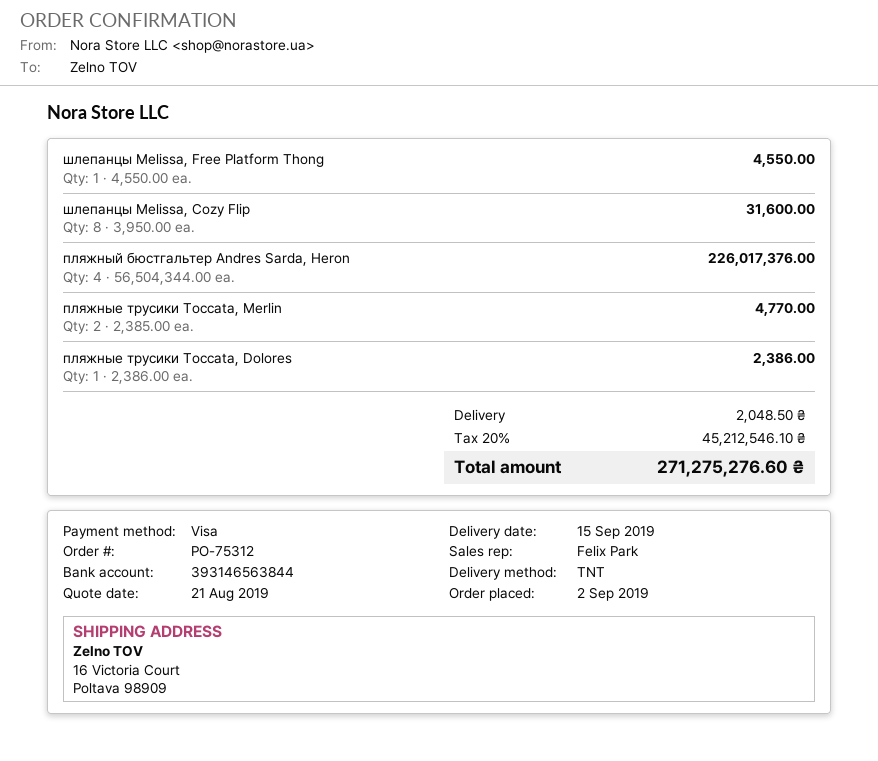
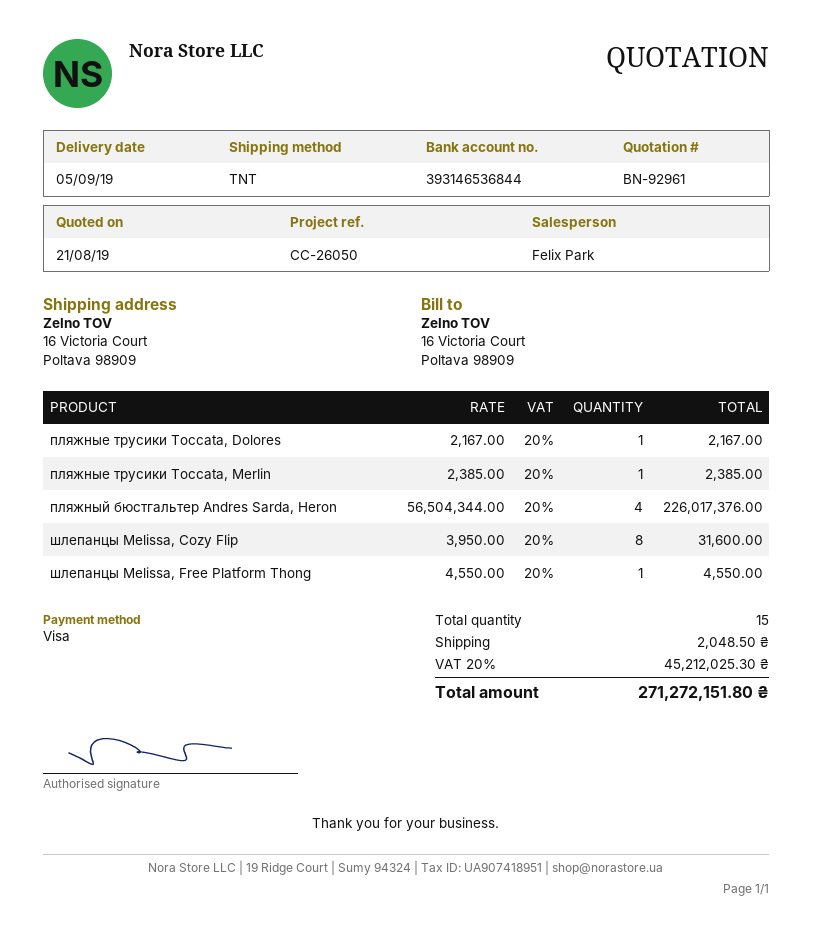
delivery date: 2019-09-15 -> 2019-09-05
bank account: 393146563844 -> 393146536844
пляжные трусики Toccata, Merlin: 2 x 2385.00 = 4770.00 -> 1 x 2385.00 = 2385.00
пляжные трусики Toccata, Dolores: 1 x 2386.00 = 2386.00 -> 1 x 2167.00 = 2167.00
tax: 20% = 45212546.10 -> 20% = 45212025.30
total: 271275276.60 -> 271272151.80

